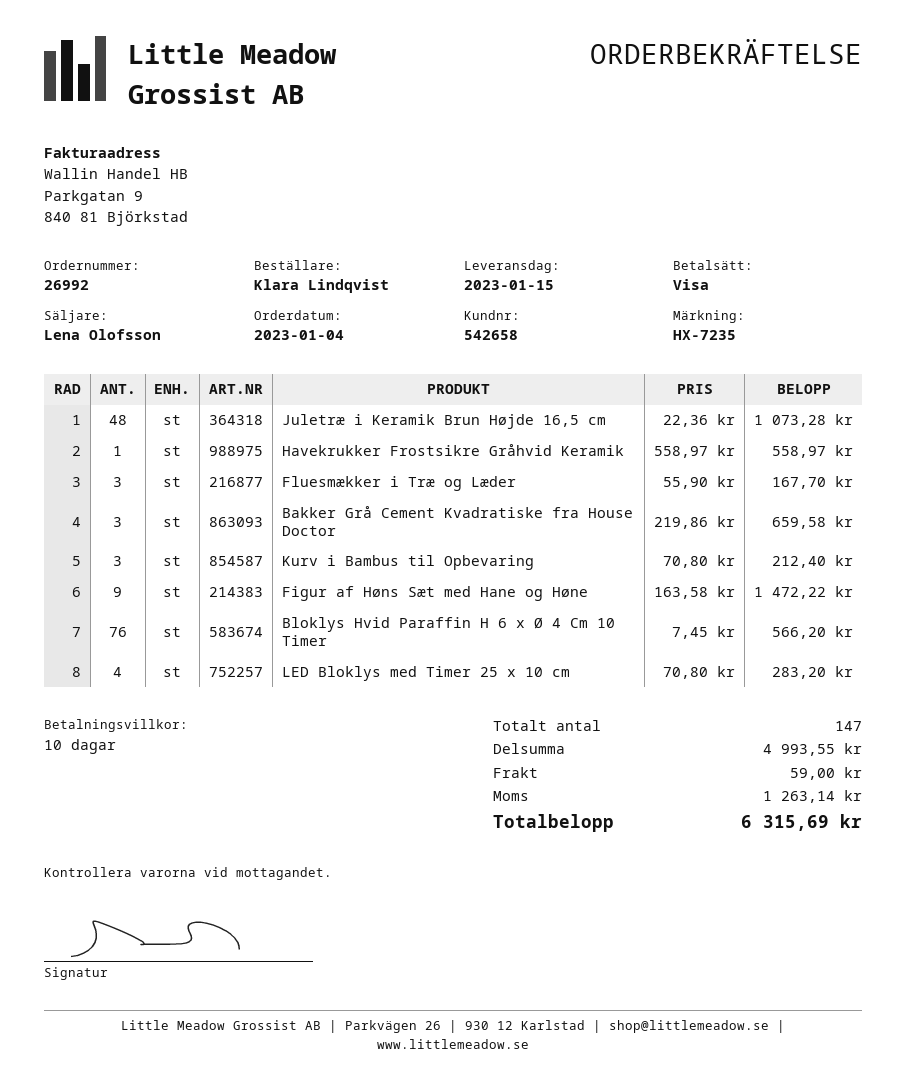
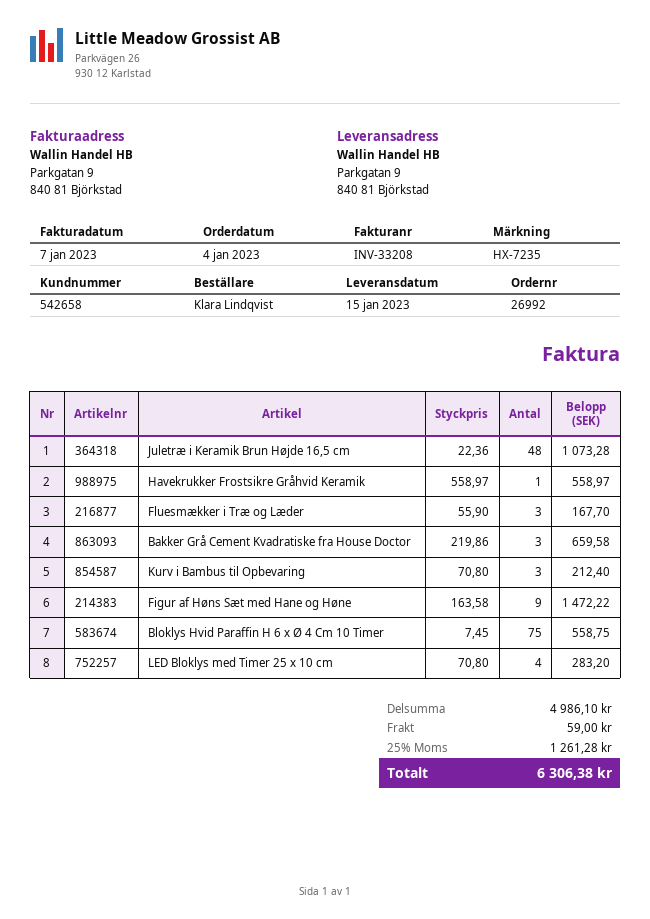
Bloklys Hvid Paraffin H 6 x Ø 4 Cm 10 Timer: 76 x 7.45 = 566.20 -> 75 x 7.45 = 558.75
subtotal: 4993.55 -> 4986.10
tax: 1263.14 -> 1261.28
total: 6315.69 -> 6306.38

